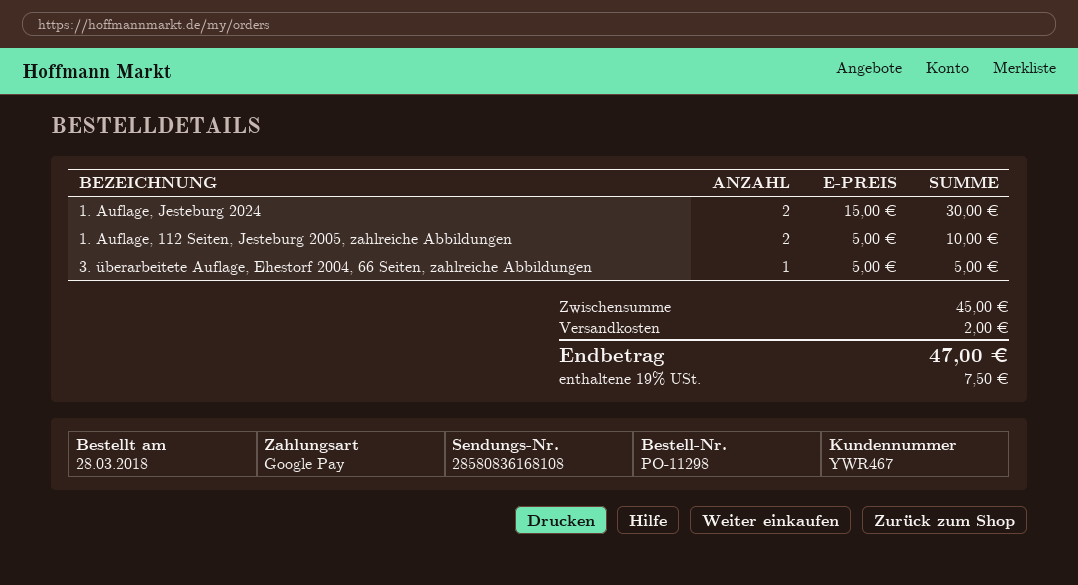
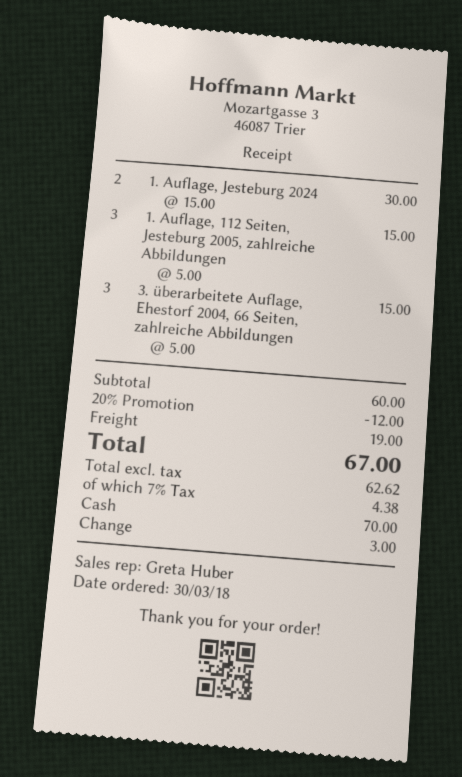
order date: 2018-03-28 -> 2018-03-30
payment method: Google Pay -> cash
1. Auflage, 112 Seiten, Jesteburg 2005, zahlreiche Abbildungen: 2 x 5.00 = 10.00 -> 3 x 5.00 = 15.00
3. überarbeitete Auflage, Ehestorf 2004, 66 Seiten, zahlreiche Abbildungen: 1 x 5.00 = 5.00 -> 3 x 5.00 = 15.00
subtotal: 45.00 -> 60.00
discount: none -> 20% = 12.00
shipping: 2.00 -> 19.00
tax: 19% = 7.50 -> 7% = 4.38
total: 47.00 -> 67.00

